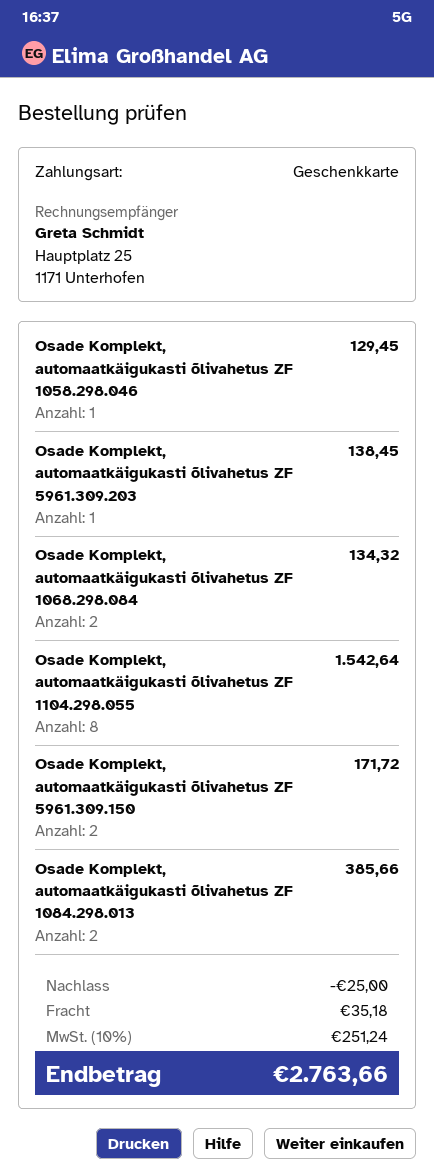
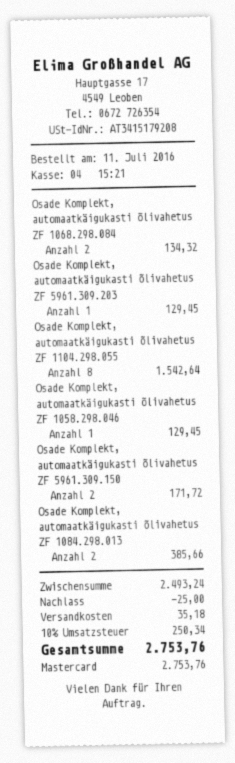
payment method: gift card -> Mastercard
Osade Komplekt, automaatkäigukasti õlivahetus ZF 5961.309.203: 1 for 138.45 -> 1 for 129.45
tax: 10% = 251.24 -> 10% = 250.34
total: 2763.66 -> 2753.76

